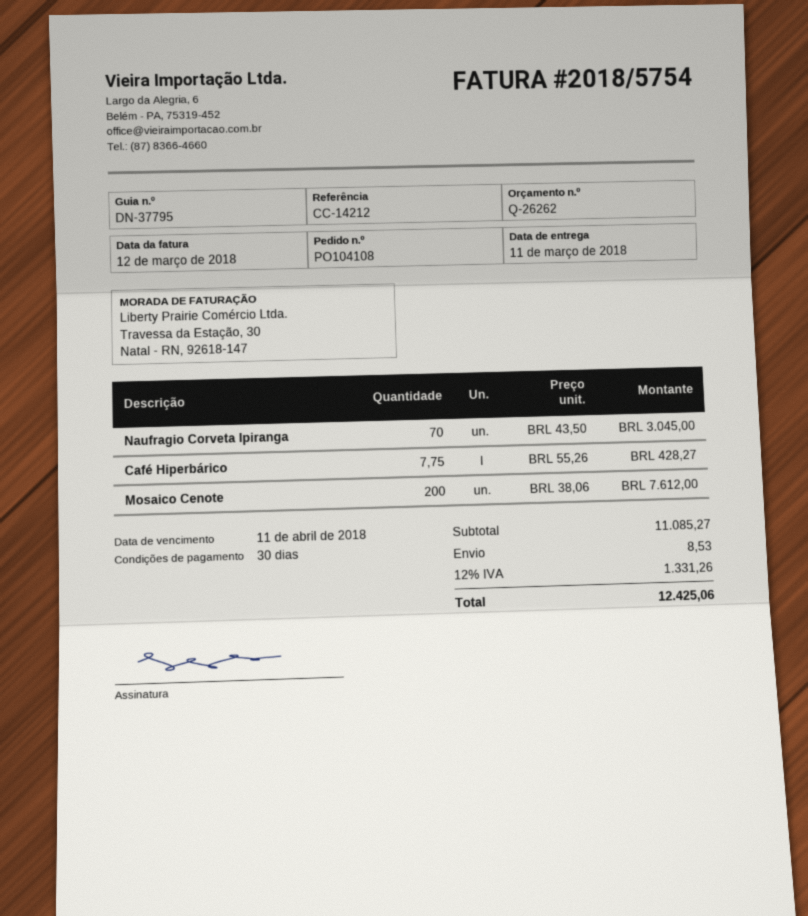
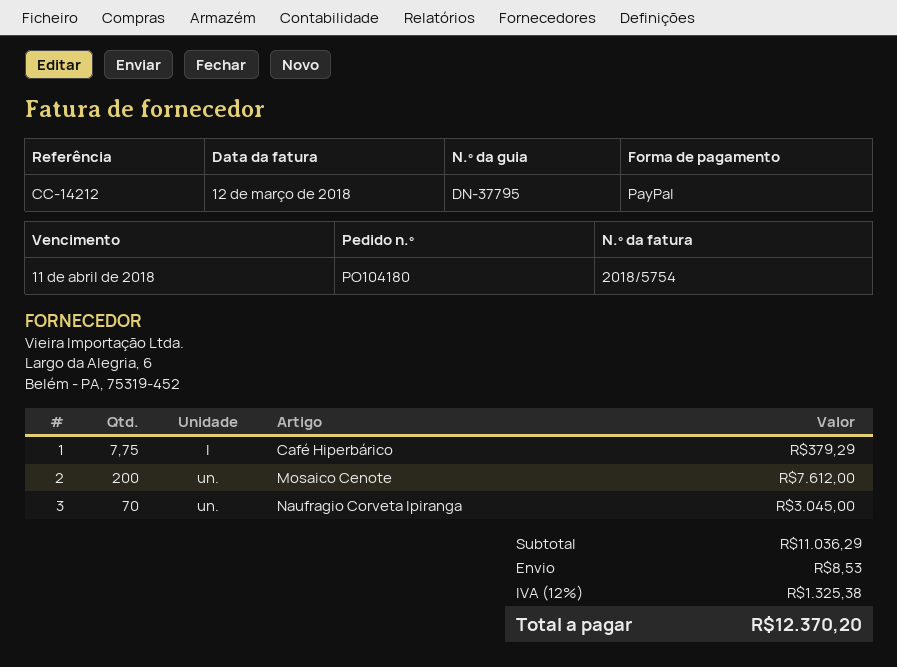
order number: PO104108 -> PO104180
Café Hiperbárico: 7.75 for 428.27 -> 7.75 for 379.29
subtotal: 11085.27 -> 11036.29
tax: 12% = 1331.26 -> 12% = 1325.38
total: 12425.06 -> 12370.20

